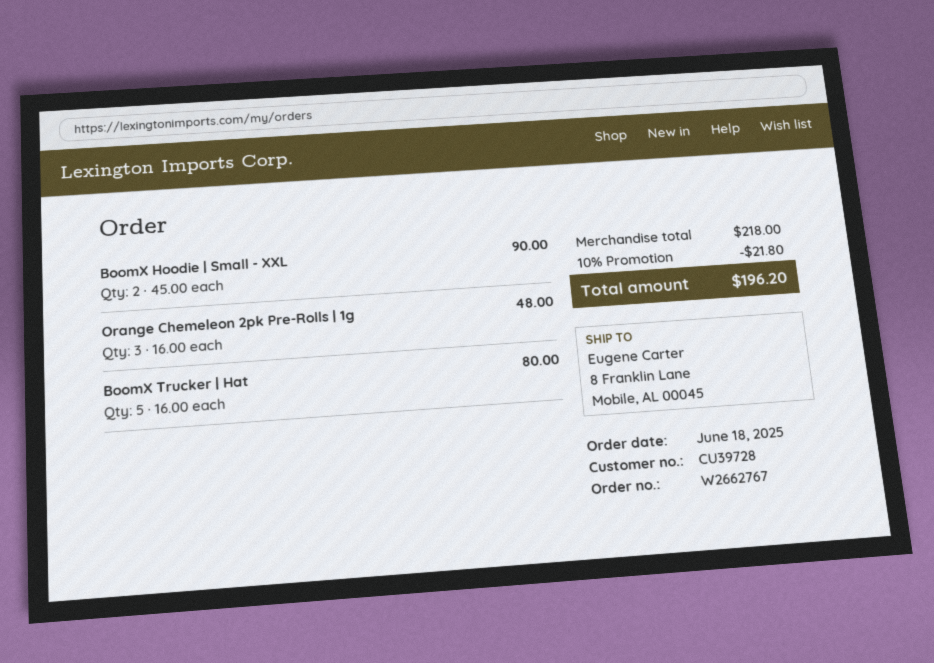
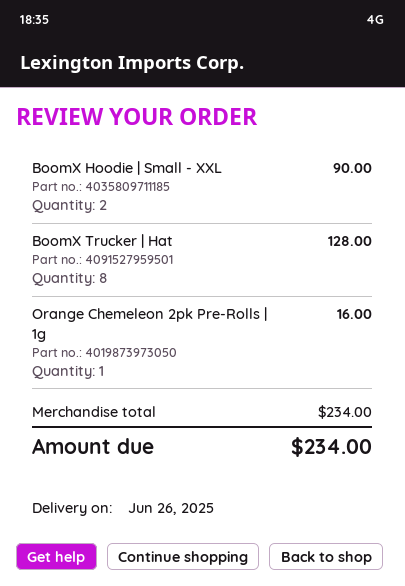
Orange Chemeleon 2pk Pre-Rolls | 1g: 3 for 48.00 -> 1 for 16.00
BoomX Trucker | Hat: 5 for 80.00 -> 8 for 128.00
subtotal: 218.00 -> 234.00
discount: 10% = 21.80 -> none
total: 196.20 -> 234.00

